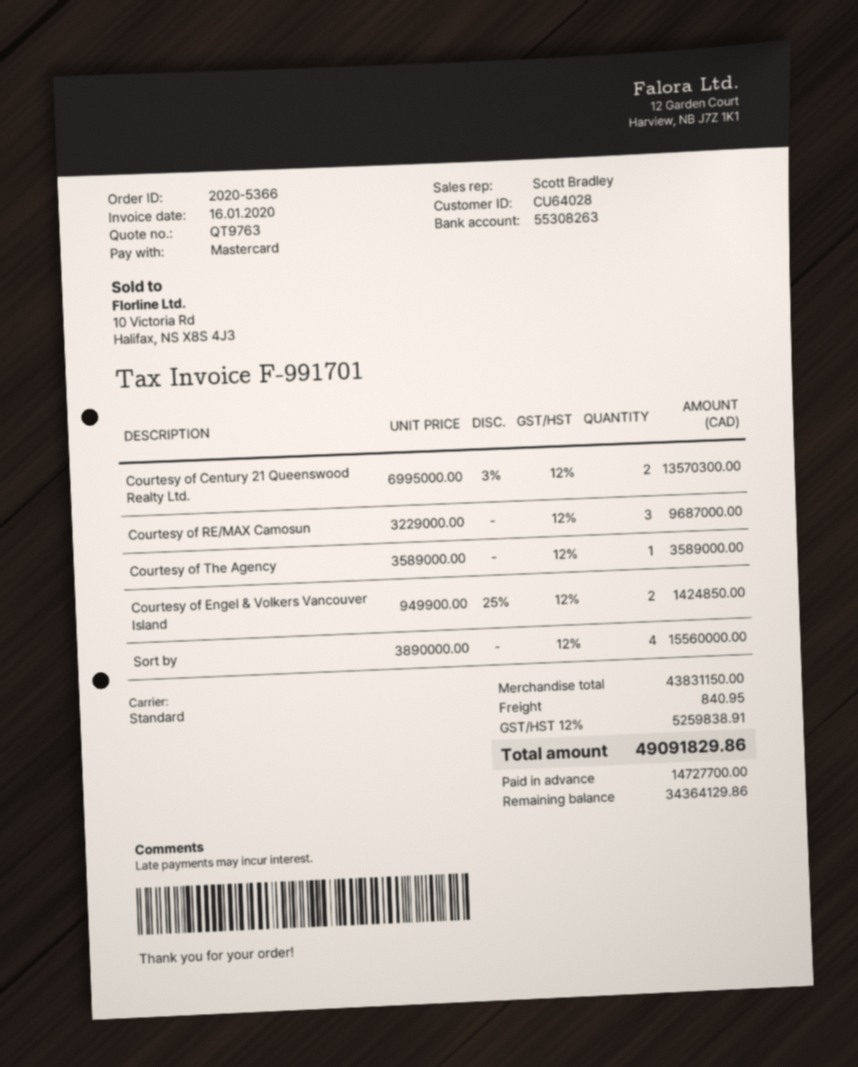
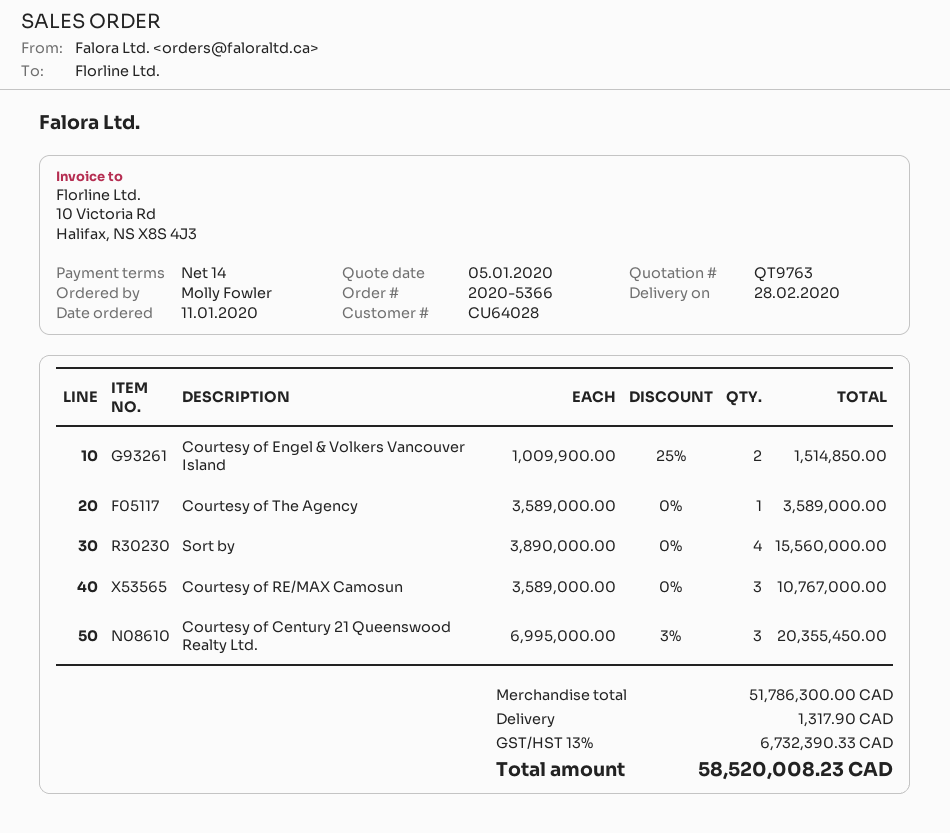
Courtesy of Century 21 Queenswood Realty Ltd.: 2 x 6995000.00 - 3% = 13570300.00 -> 3 x 6995000.00 - 3% = 20355450.00
Courtesy of RE/MAX Camosun: 3 x 3229000.00 = 9687000.00 -> 3 x 3589000.00 = 10767000.00
Courtesy of Engel & Volkers Vancouver Island: 2 x 949900.00 - 25% = 1424850.00 -> 2 x 1009900.00 - 25% = 1514850.00
subtotal: 43831150.00 -> 51786300.00
shipping: 840.95 -> 1317.90
tax: 12% = 5259838.91 -> 13% = 6732390.33
total: 49091829.86 -> 58520008.23

